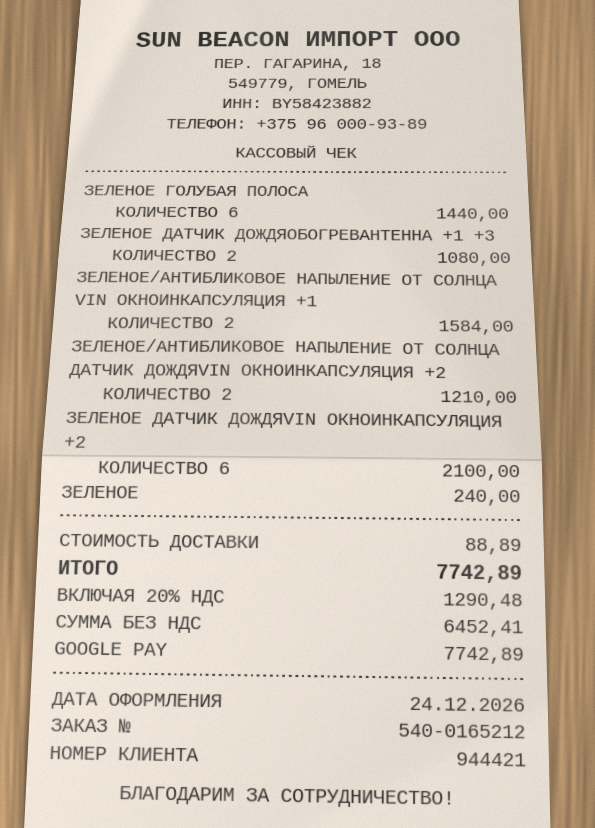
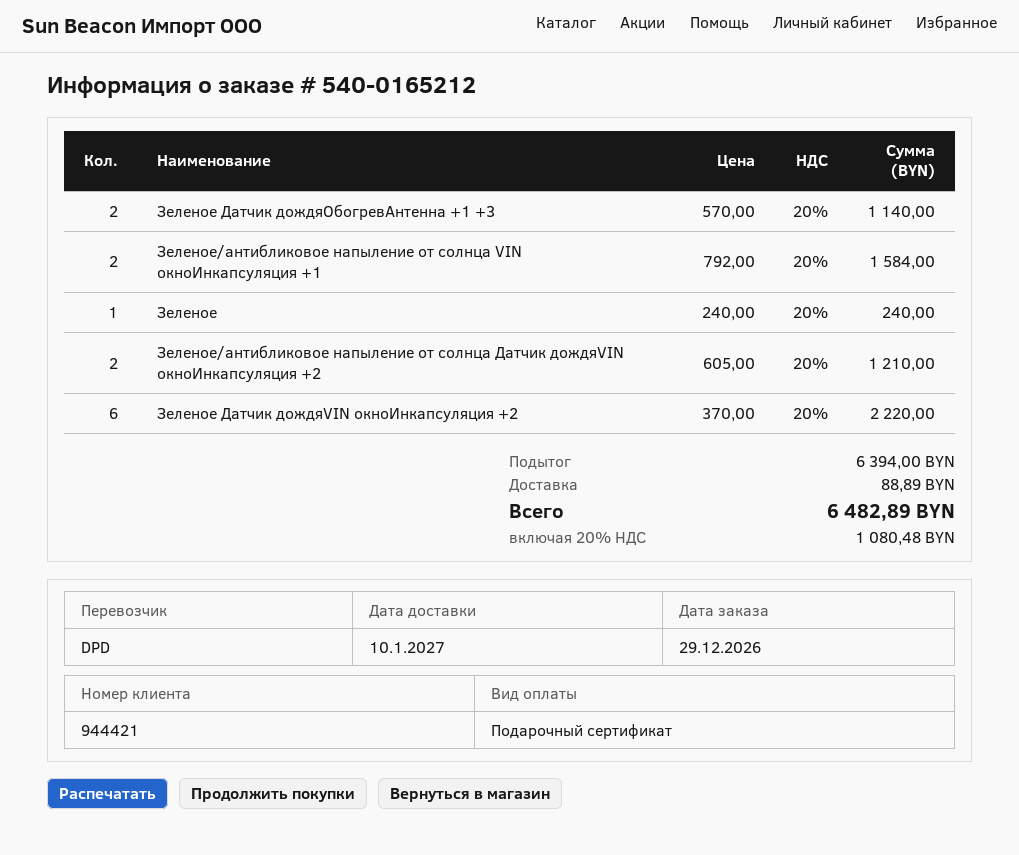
order date: 2026-12-24 -> 2026-12-29
payment method: Google Pay -> gift card
ЗЕЛЕНОЕ ГОЛУБАЯ ПОЛОСА: 6 for 1440.00 -> none
ЗЕЛЕНОЕ ДАТЧИК ДОЖДЯОБОГРЕВАНТЕННА +1 +3: 2 for 1080.00 -> 2 for 1140.00
ЗЕЛЕНОЕ ДАТЧИК ДОЖДЯVIN ОКНОИНКАПСУЛЯЦИЯ +2: 6 for 2100.00 -> 6 for 2220.00
tax: 20% = 1290.48 -> 20% = 1080.48
total: 7742.89 -> 6482.89

